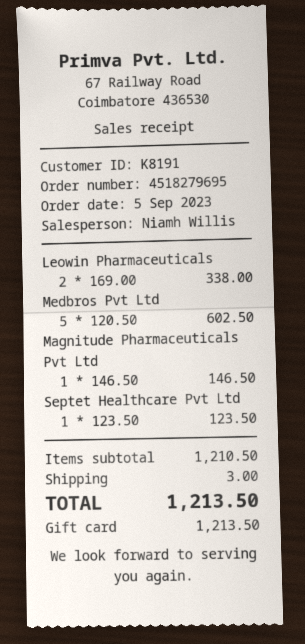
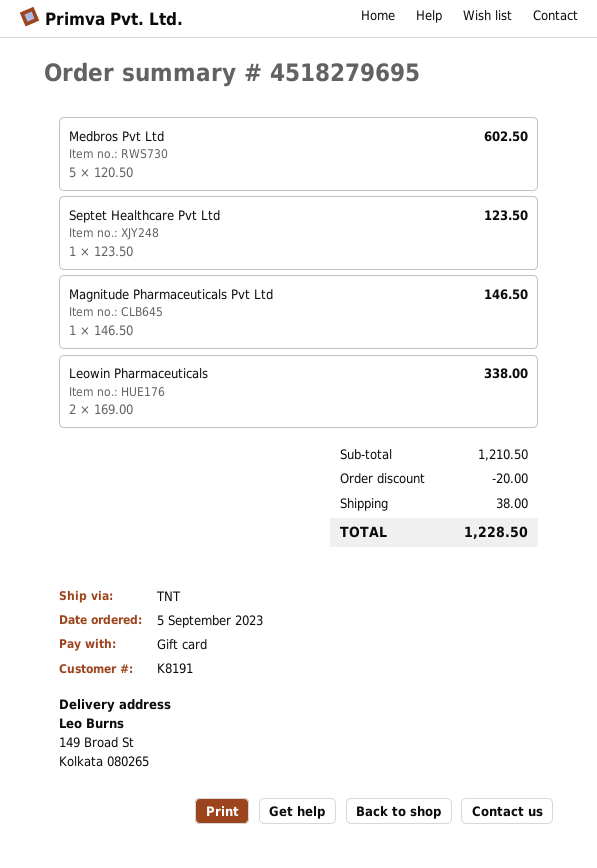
discount: none -> 20.00
shipping: 3.00 -> 38.00
total: 1213.50 -> 1228.50

